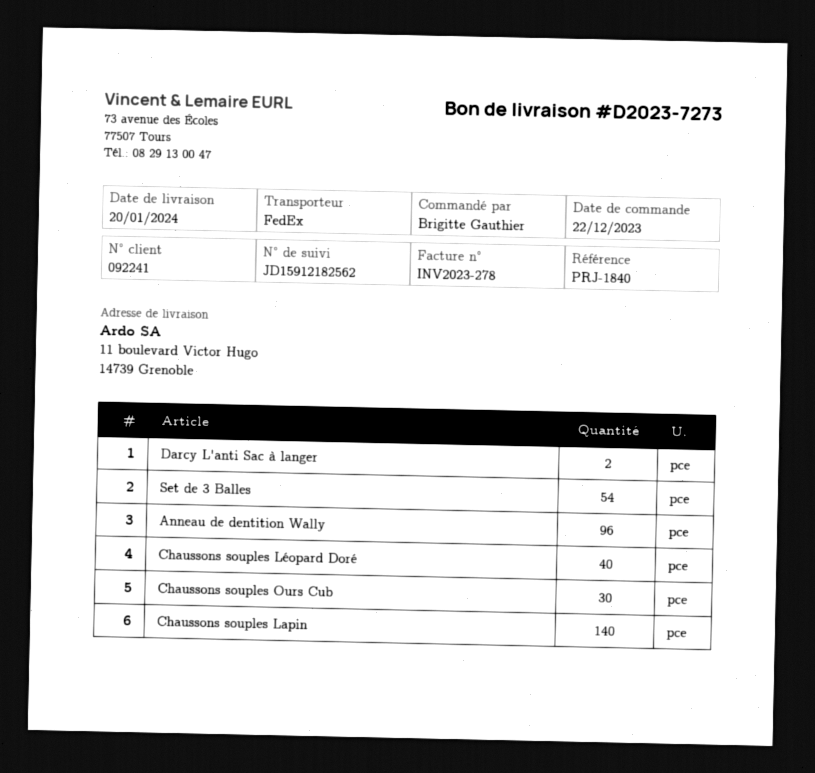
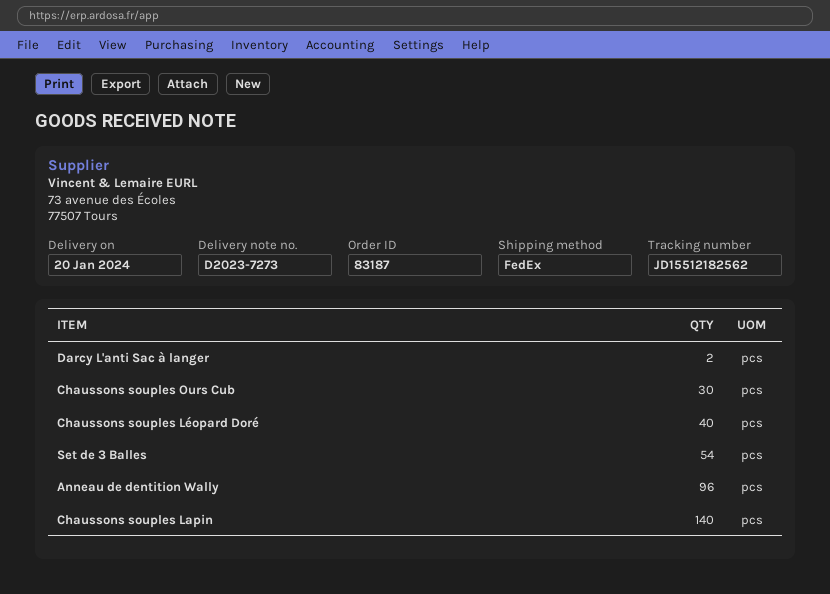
tracking number: JD15912182562 -> JD15512182562

